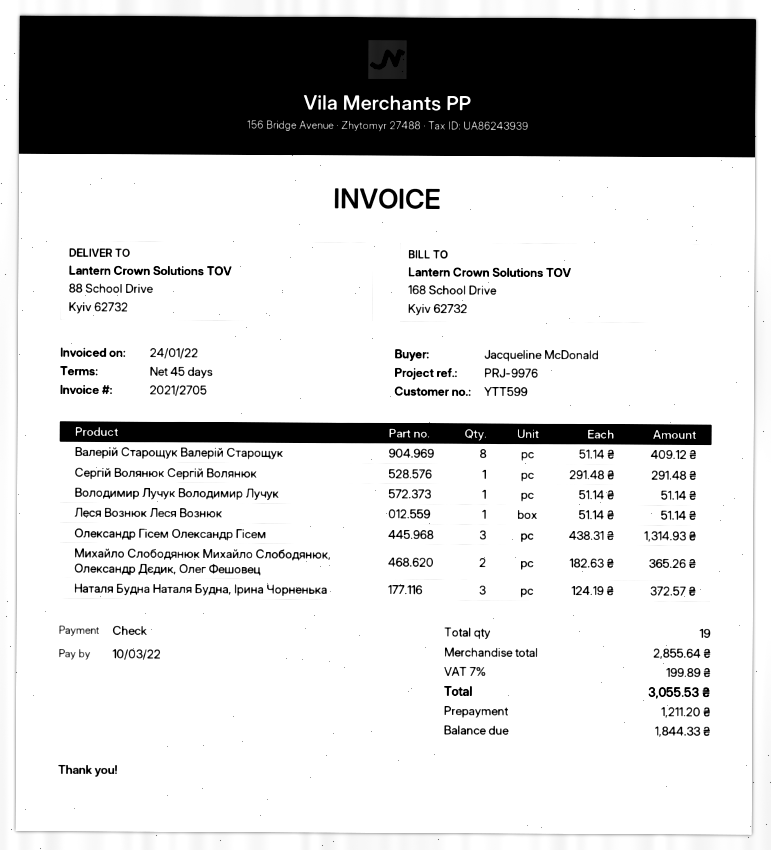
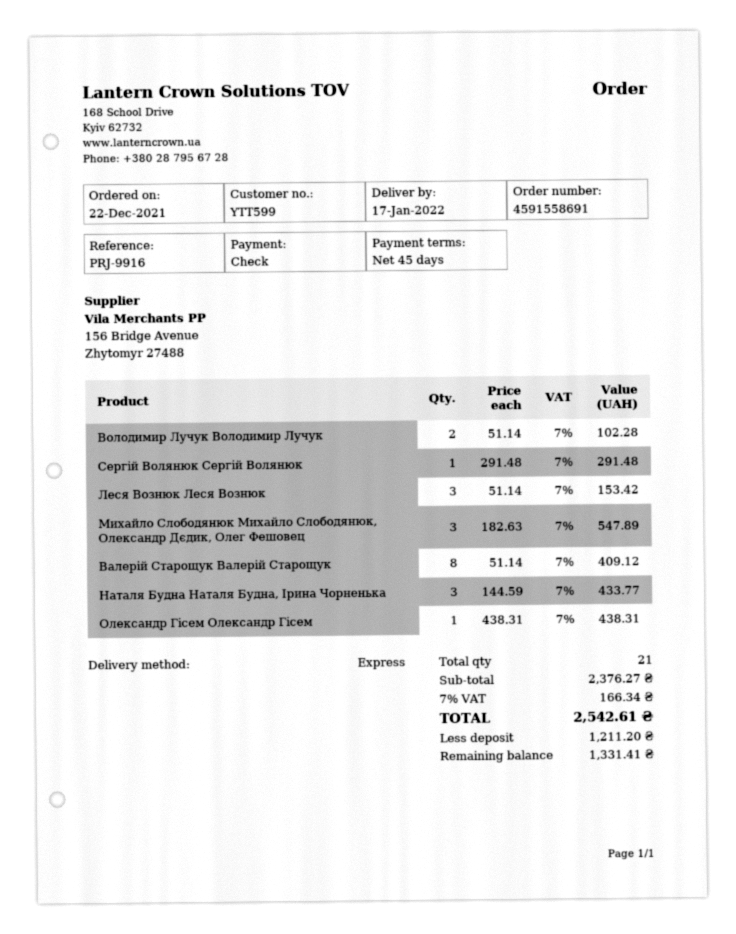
reference: PRJ-9976 -> PRJ-9916
Володимир Лучук Володимир Лучук: 1 x 51.14 = 51.14 -> 2 x 51.14 = 102.28
Леся Вознюк Леся Вознюк: 1 x 51.14 = 51.14 -> 3 x 51.14 = 153.42
Олександр Гісем Олександр Гісем: 3 x 438.31 = 1314.93 -> 1 x 438.31 = 438.31
Михайло Слободянюк Михайло Слободянюк, Олександр Дєдик, Олег Фешовец: 2 x 182.63 = 365.26 -> 3 x 182.63 = 547.89
Наталя Будна Наталя Будна, Ірина Чорненька: 3 x 124.19 = 372.57 -> 3 x 144.59 = 433.77
total quantity: 19 -> 21
subtotal: 2855.64 -> 2376.27
tax: 7% = 199.89 -> 7% = 166.34
total: 3055.53 -> 2542.61
balance: 1844.33 -> 1331.41

